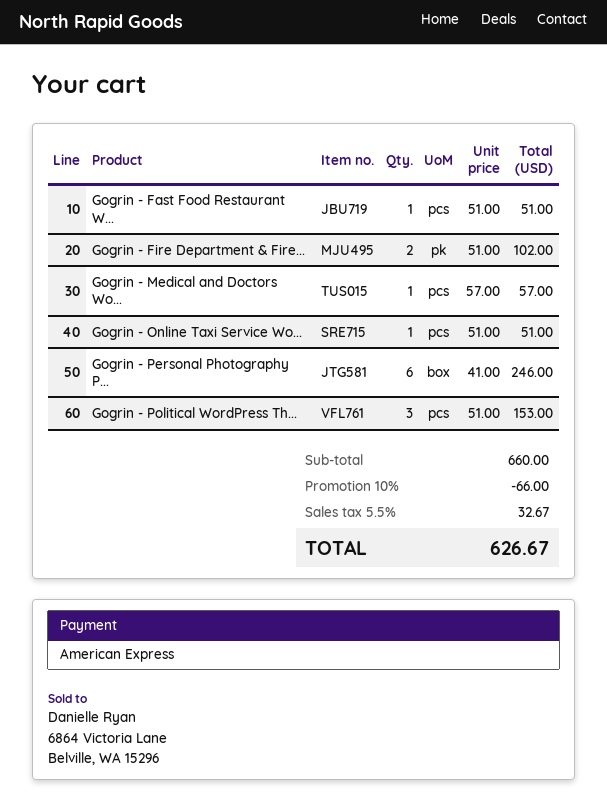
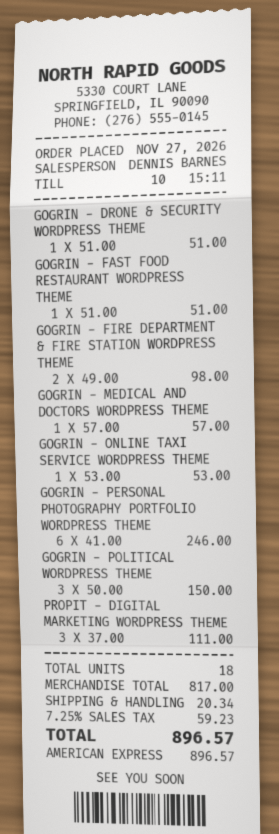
Gogrin - Fire Department & Fire...: 2 x 51.00 = 102.00 -> 2 x 49.00 = 98.00
Gogrin - Online Taxi Service Wo...: 1 x 51.00 = 51.00 -> 1 x 53.00 = 53.00
Gogrin - Political WordPress Th...: 3 x 51.00 = 153.00 -> 3 x 50.00 = 150.00
GOGRIN - DRONE & SECURITY WORDPRESS THEME: none -> 1 x 51.00 = 51.00
PROPIT - DIGITAL MARKETING WORDPRESS THEME: none -> 3 x 37.00 = 111.00
subtotal: 660.00 -> 817.00
discount: 10% = 66.00 -> none
shipping: none -> 20.34
tax: 5.5% = 32.67 -> 7.25% = 59.23
total: 626.67 -> 896.57

